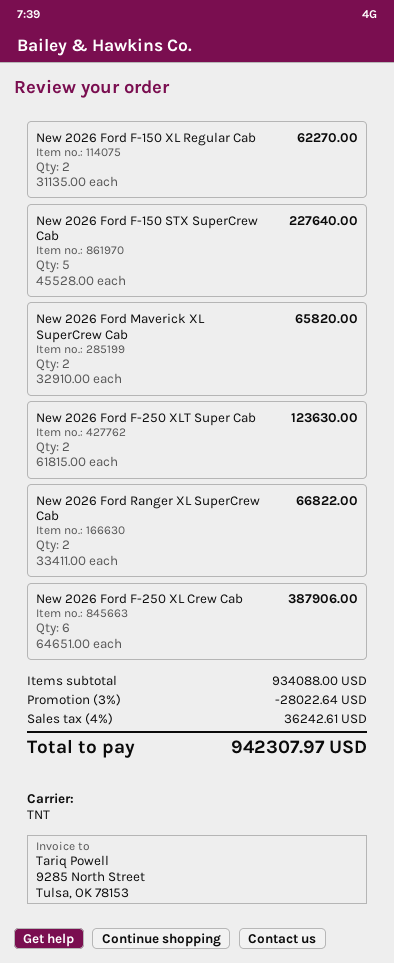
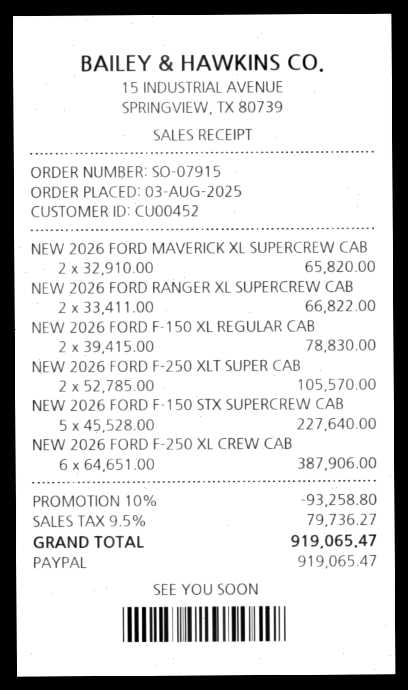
New 2026 Ford F-150 XL Regular Cab: 2 x 31135.00 = 62270.00 -> 2 x 39415.00 = 78830.00
New 2026 Ford F-250 XLT Super Cab: 2 x 61815.00 = 123630.00 -> 2 x 52785.00 = 105570.00
discount: 3% = 28022.64 -> 10% = 93258.80
tax: 4% = 36242.61 -> 9.5% = 79736.27
total: 942307.97 -> 919065.47

